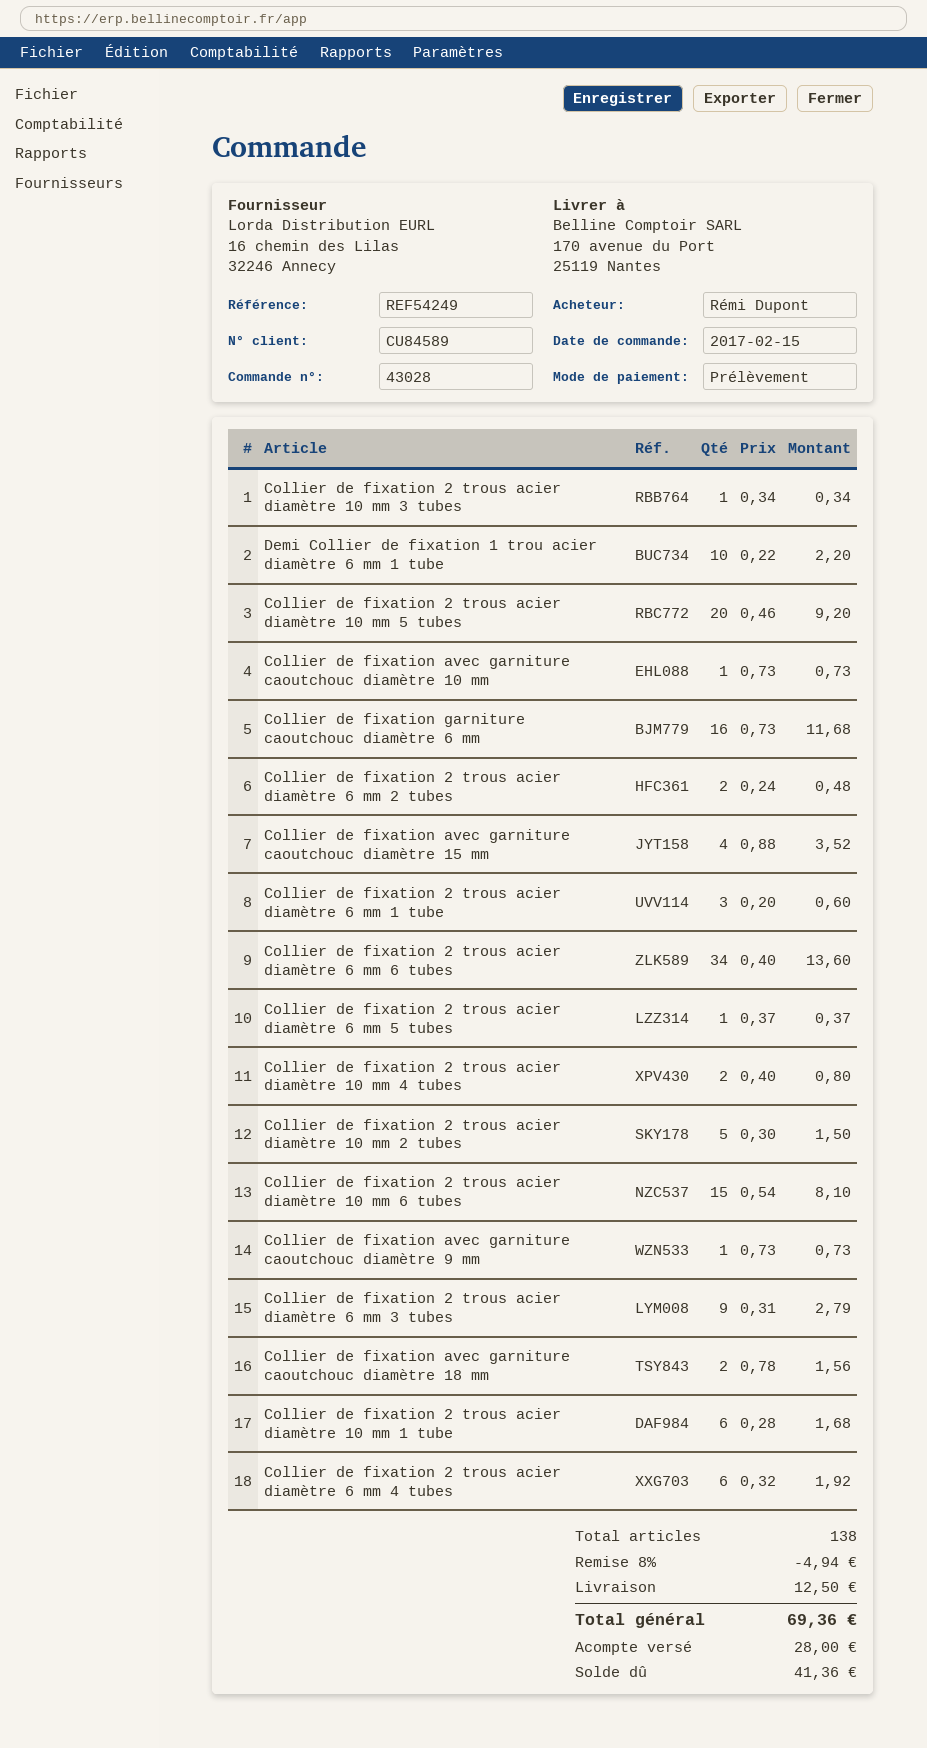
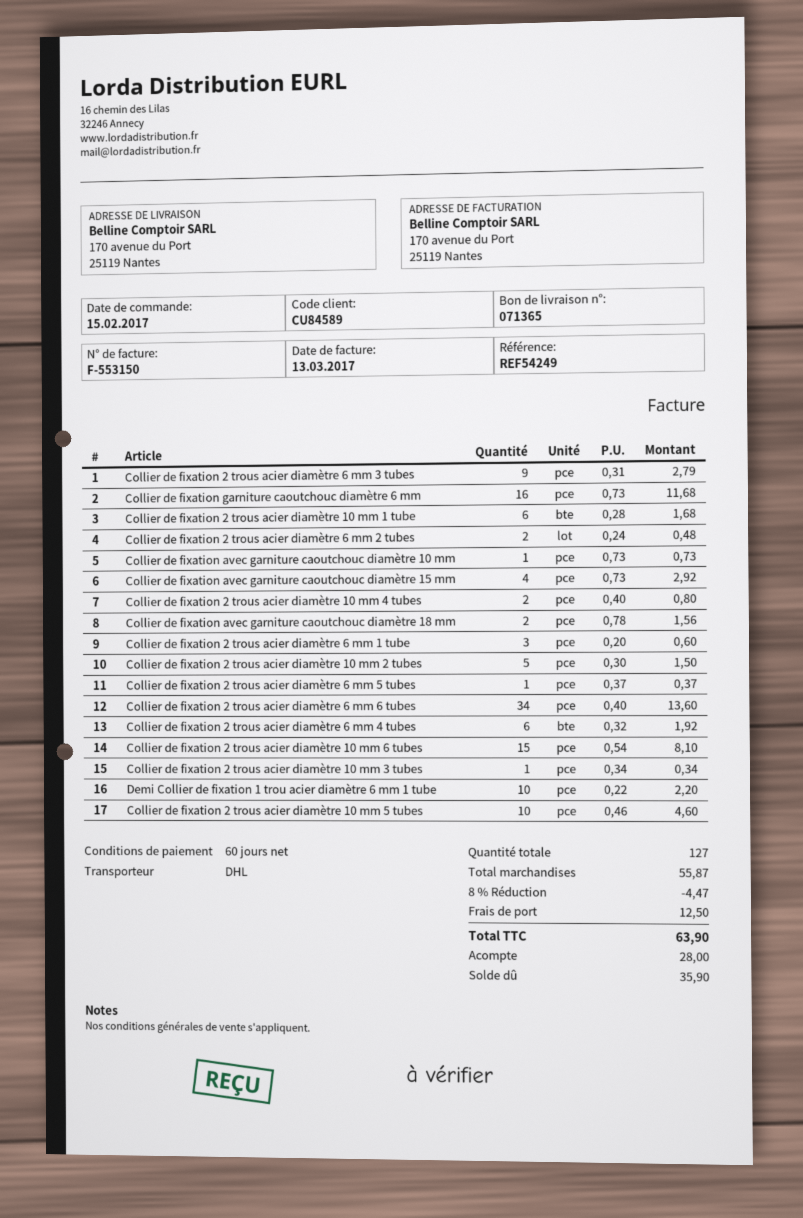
Collier de fixation 2 trous acier diamètre 10 mm 5 tubes: 20 x 0.46 = 9.20 -> 10 x 0.46 = 4.60
Collier de fixation avec garniture caoutchouc diamètre 15 mm: 4 x 0.88 = 3.52 -> 4 x 0.73 = 2.92
Collier de fixation avec garniture caoutchouc diamètre 9 mm: 1 x 0.73 = 0.73 -> none
total quantity: 138 -> 127
discount: 8% = 4.94 -> 8% = 4.47
total: 69.36 -> 63.90
balance: 41.36 -> 35.90

